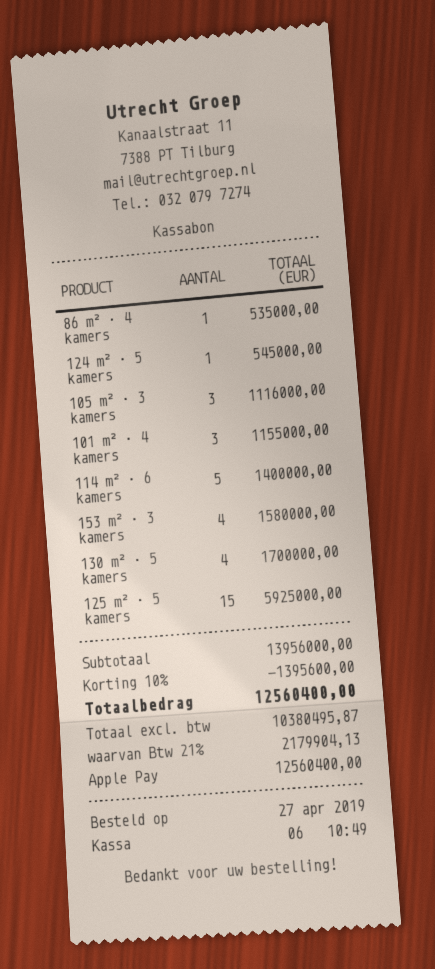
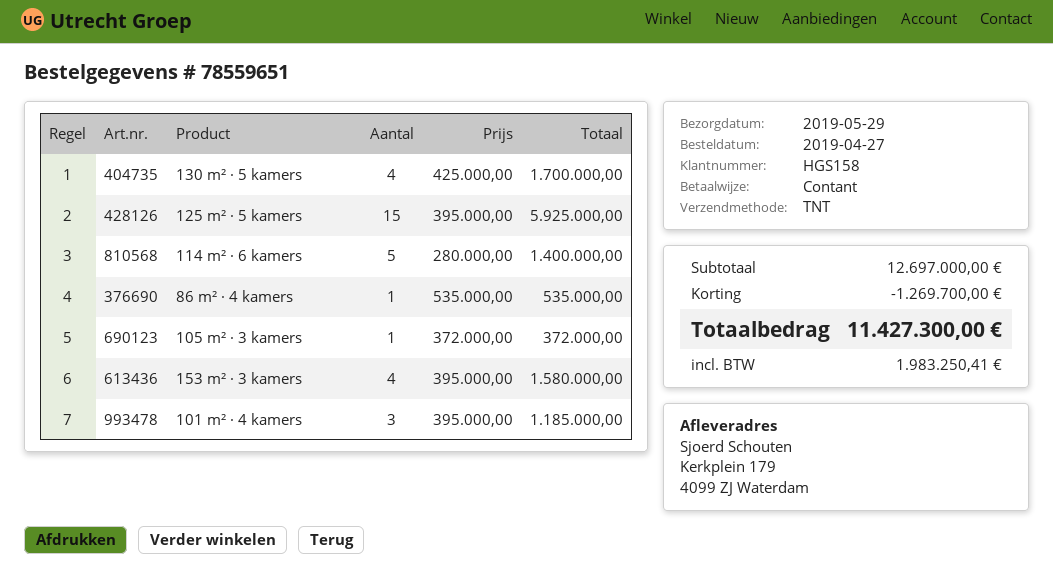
payment method: Apple Pay -> cash
124 m² · 5 kamers: 1 for 545000.00 -> none
105 m² · 3 kamers: 3 for 1116000.00 -> 1 for 372000.00
101 m² · 4 kamers: 3 for 1155000.00 -> 3 for 1185000.00
subtotal: 13956000.00 -> 12697000.00
discount: 1395600.00 -> 1269700.00
tax: 2179904.13 -> 1983250.41
total: 12560400.00 -> 11427300.00

